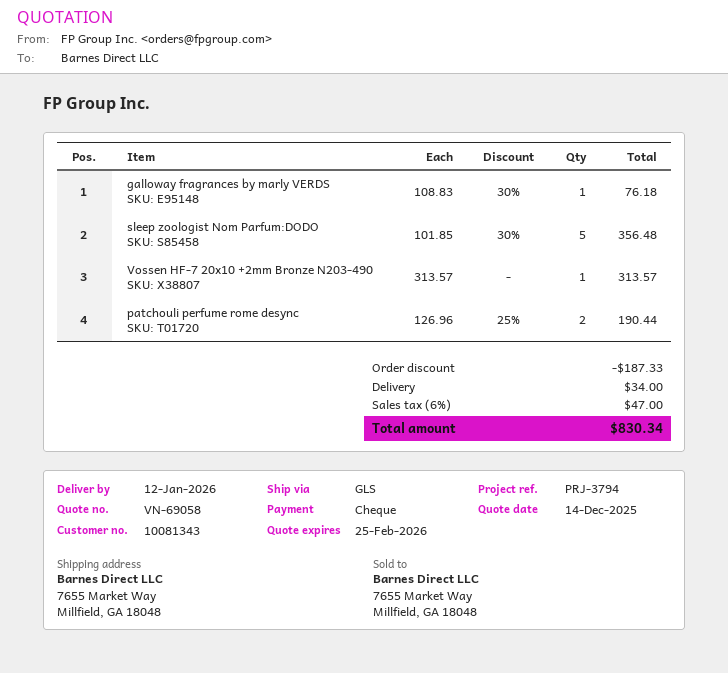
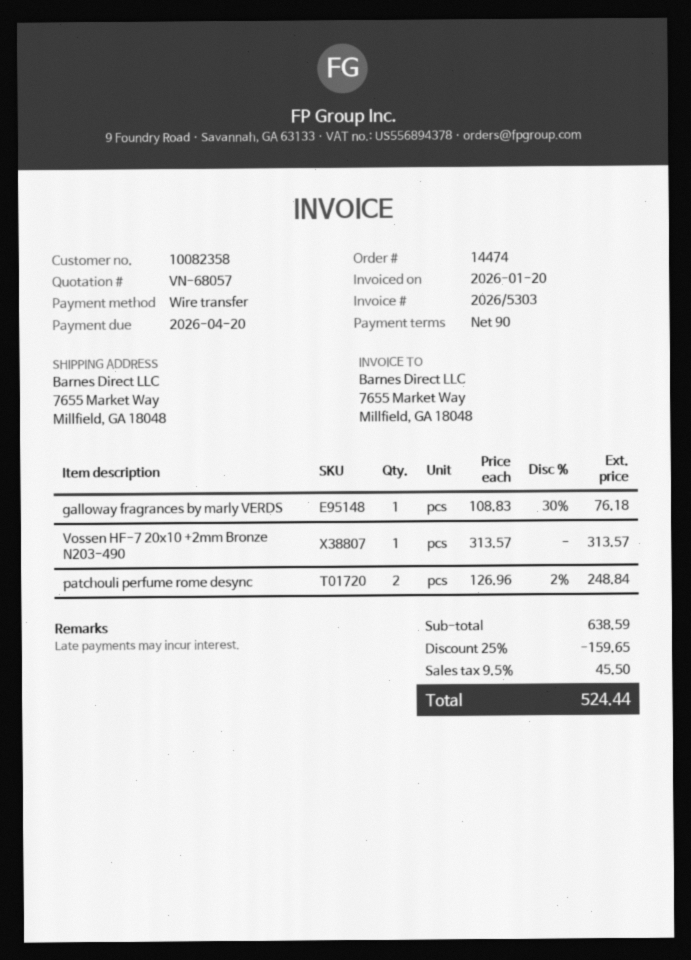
quote number: VN-69058 -> VN-68057
customer number: 10081343 -> 10082358
payment method: cheque -> bank transfer
sleep zoologist Nom Parfum:DODO: 5 x 101.85 - 30% = 356.48 -> none
patchouli perfume rome desync: 2 x 126.96 - 25% = 190.44 -> 2 x 126.96 - 2% = 248.84
discount: 187.33 -> 159.65
shipping: 34.00 -> none
tax: 6% = 47.00 -> 9.5% = 45.50
total: 830.34 -> 524.44

